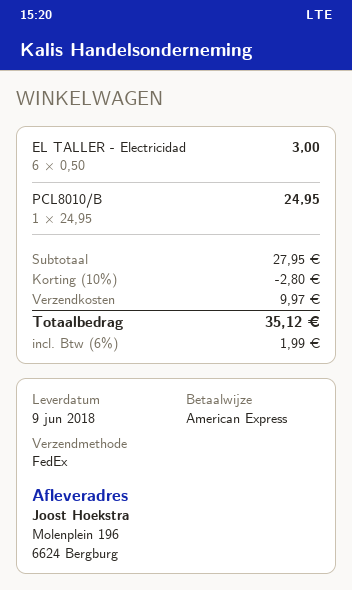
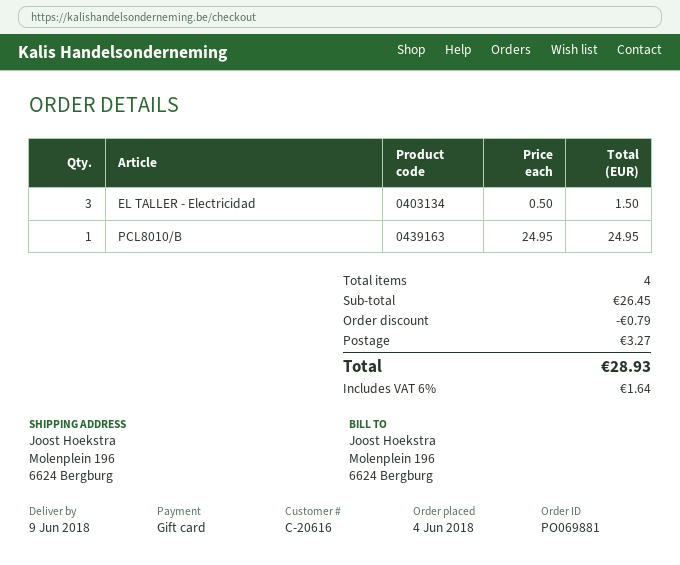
payment method: American Express -> gift card
EL TALLER - Electricidad: 6 x 0.50 = 3.00 -> 3 x 0.50 = 1.50
subtotal: 27.95 -> 26.45
discount: 2.80 -> 0.79
shipping: 9.97 -> 3.27
tax: 6% = 1.99 -> 6% = 1.64
total: 35.12 -> 28.93

